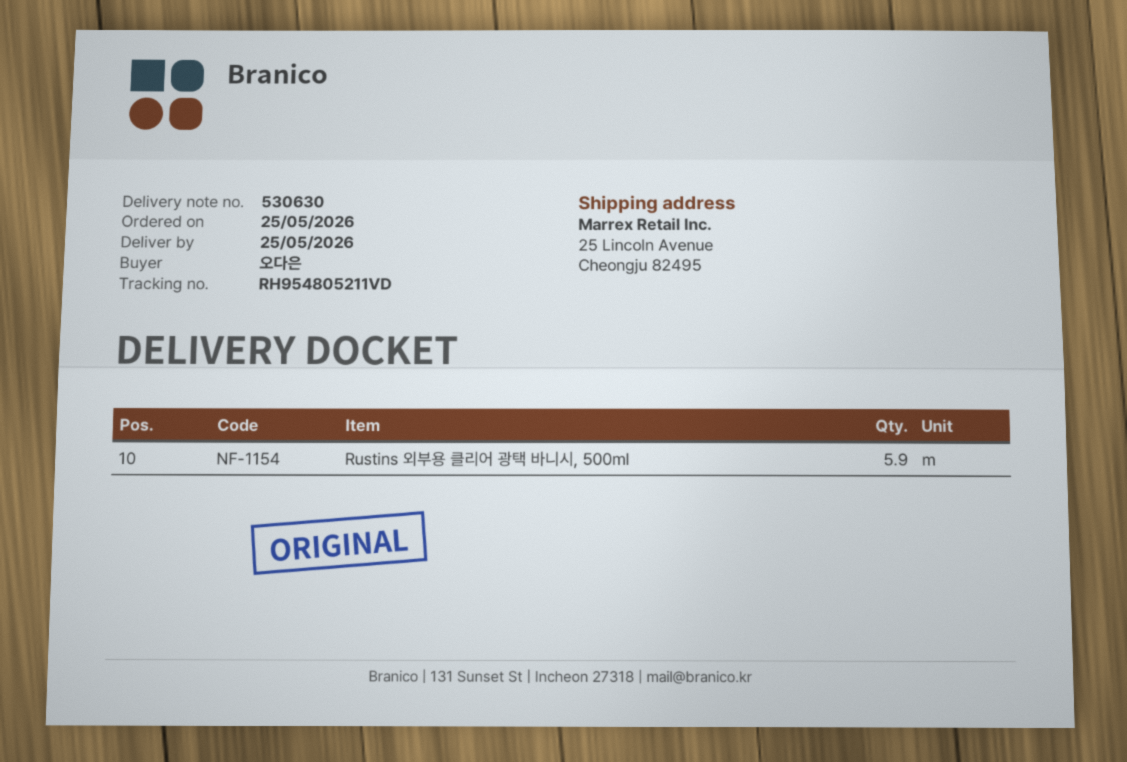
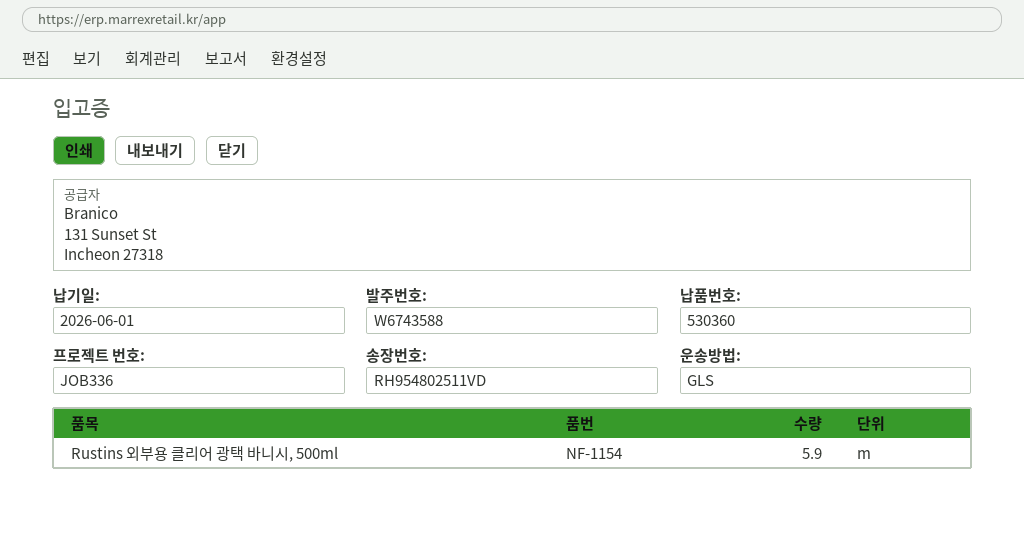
delivery note number: 530630 -> 530360
delivery date: 2026-05-25 -> 2026-06-01
tracking number: RH954805211VD -> RH954802511VD

